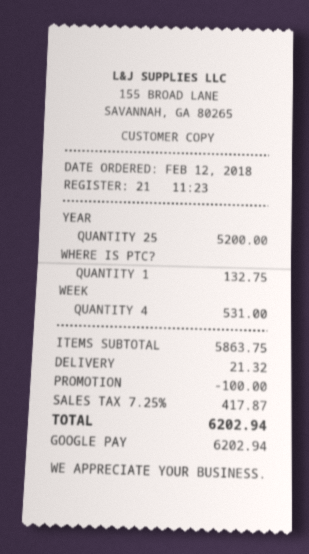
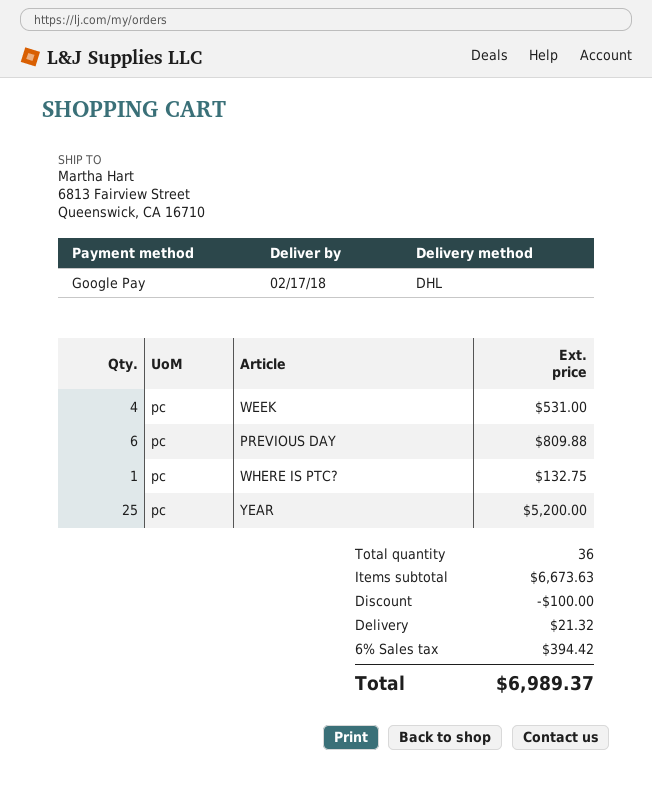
PREVIOUS DAY: none -> 6 for 809.88
subtotal: 5863.75 -> 6673.63
tax: 7.25% = 417.87 -> 6% = 394.42
total: 6202.94 -> 6989.37

